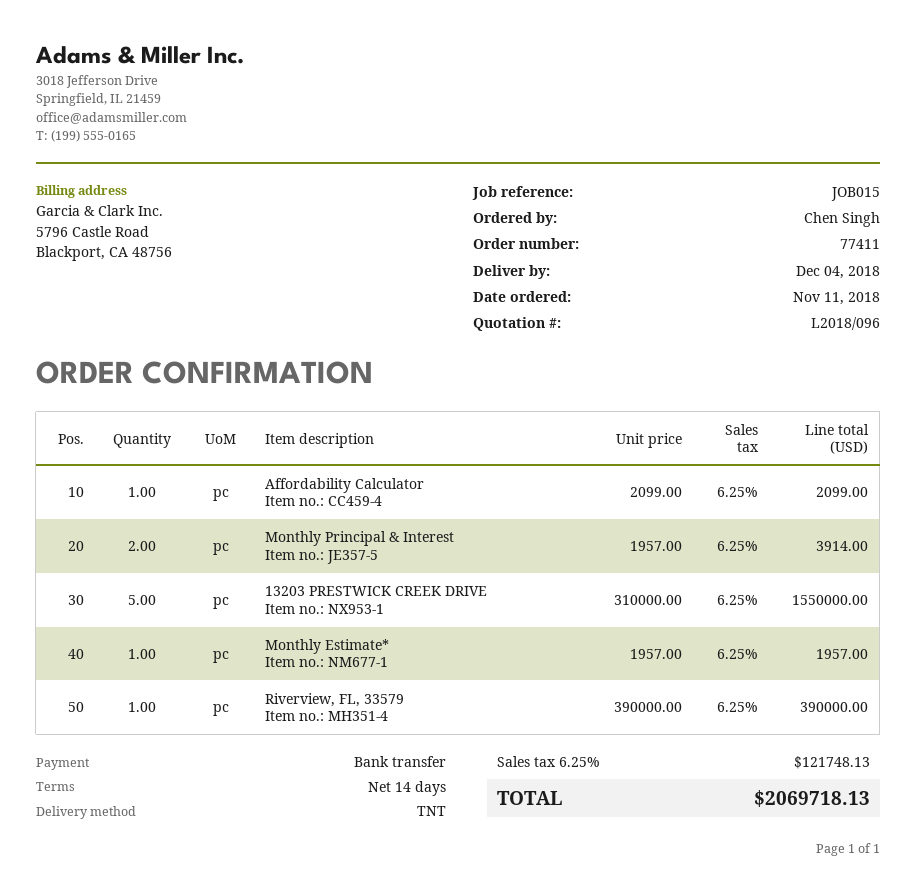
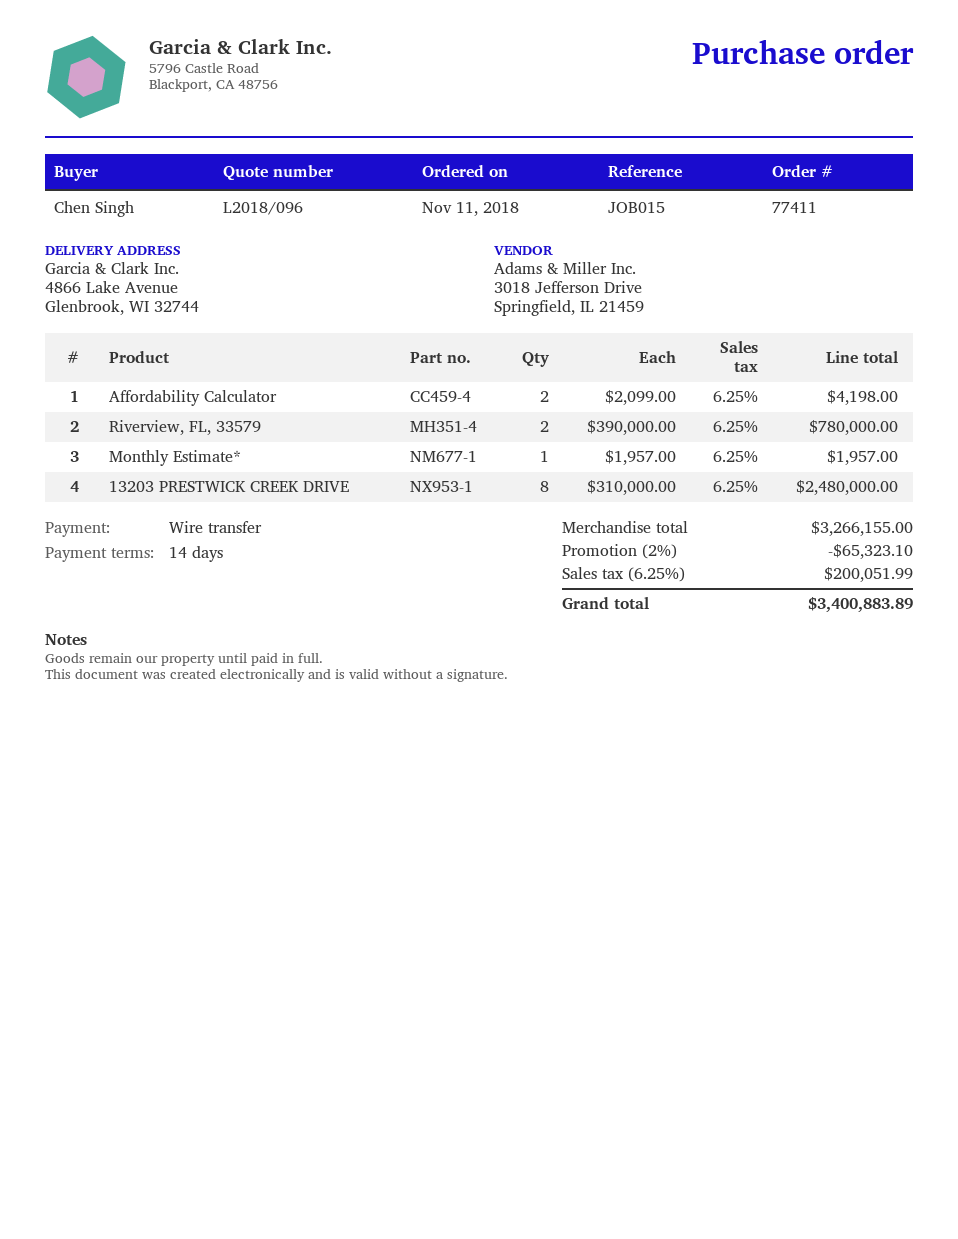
Affordability Calculator: 1 x 2099.00 = 2099.00 -> 2 x 2099.00 = 4198.00
Monthly Principal & Interest: 2 x 1957.00 = 3914.00 -> none
13203 PRESTWICK CREEK DRIVE: 5 x 310000.00 = 1550000.00 -> 8 x 310000.00 = 2480000.00
Riverview, FL, 33579: 1 x 390000.00 = 390000.00 -> 2 x 390000.00 = 780000.00
discount: none -> 2% = 65323.10
tax: 6.25% = 121748.13 -> 6.25% = 200051.99
total: 2069718.13 -> 3400883.89

